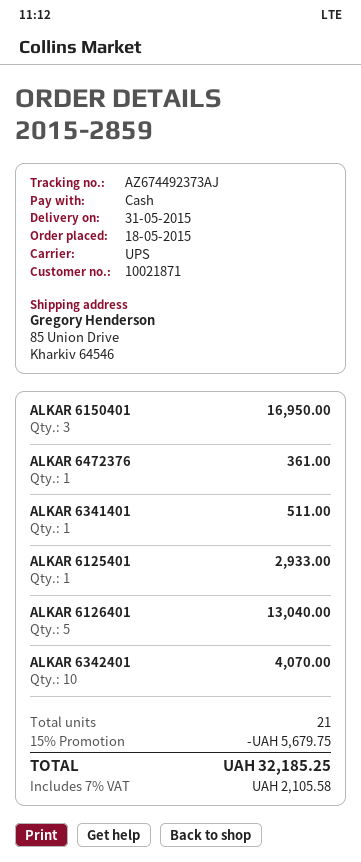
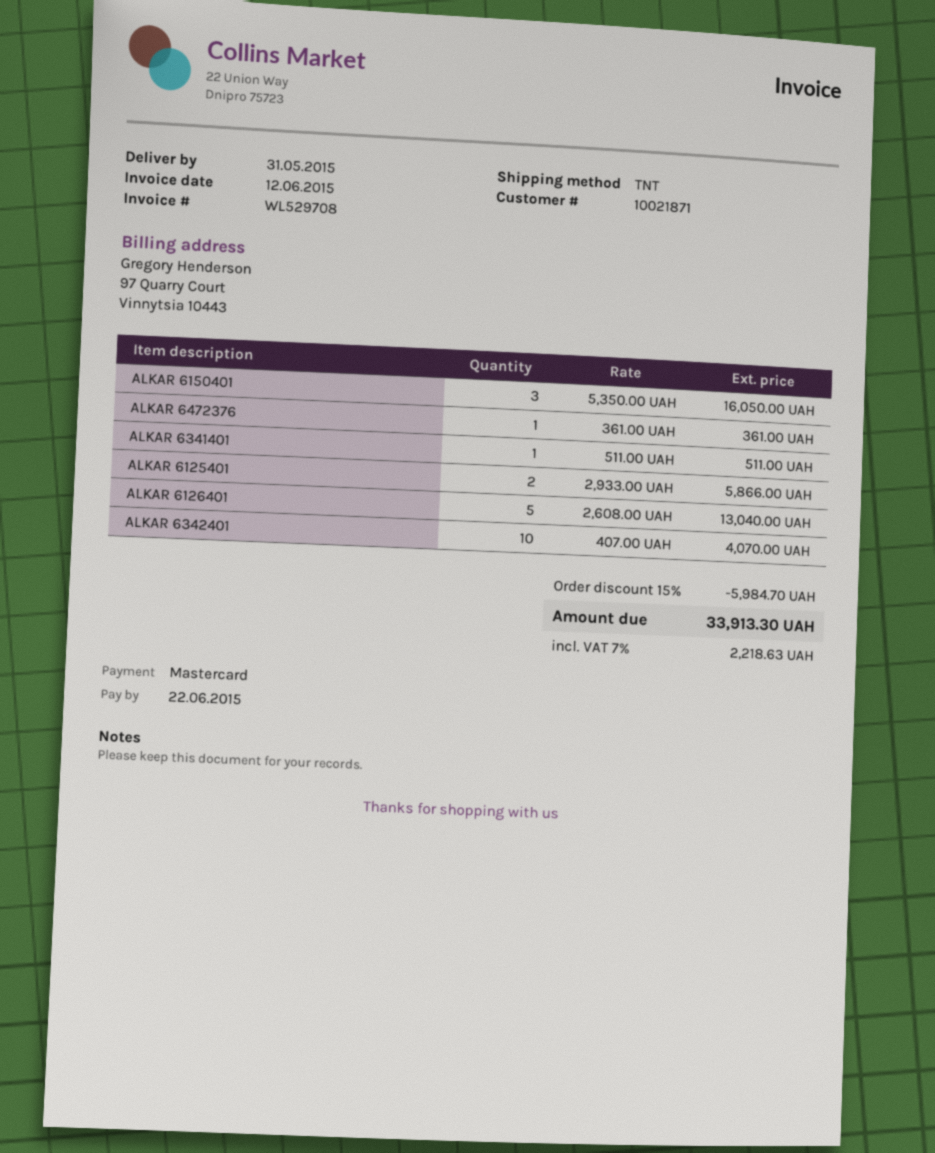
payment method: cash -> Mastercard
shipping method: UPS -> TNT
ALKAR 6150401: 3 for 16950.00 -> 3 for 16050.00
ALKAR 6125401: 1 for 2933.00 -> 2 for 5866.00
discount: 15% = 5679.75 -> 15% = 5984.70
tax: 7% = 2105.58 -> 7% = 2218.63
total: 32185.25 -> 33913.30

